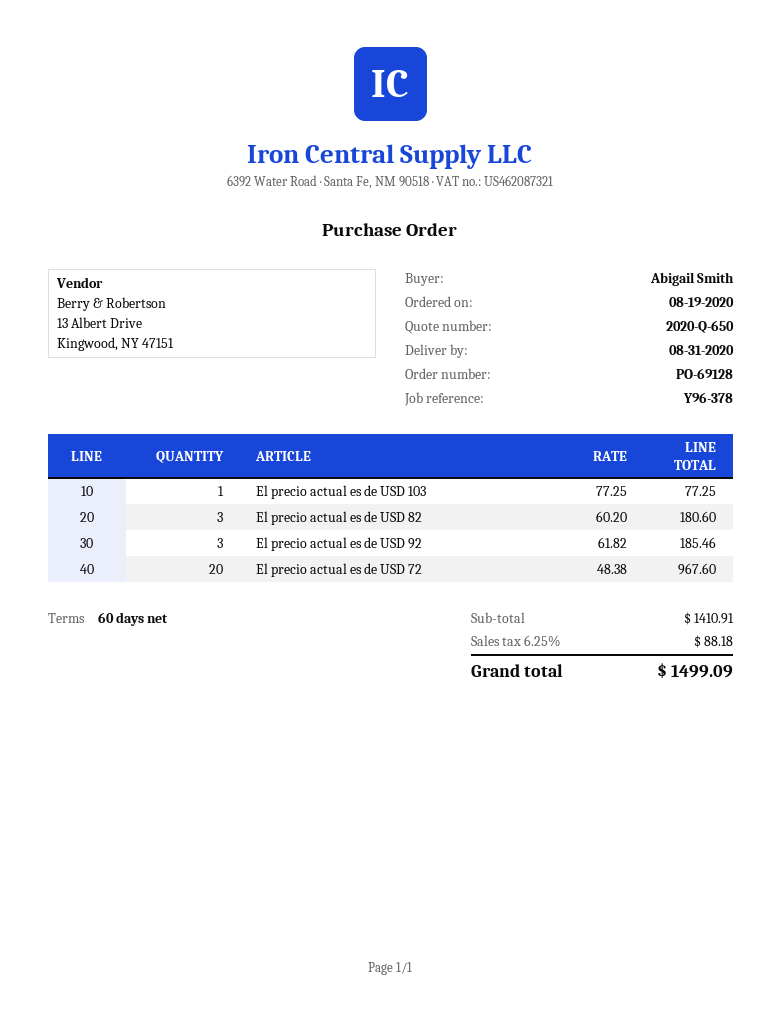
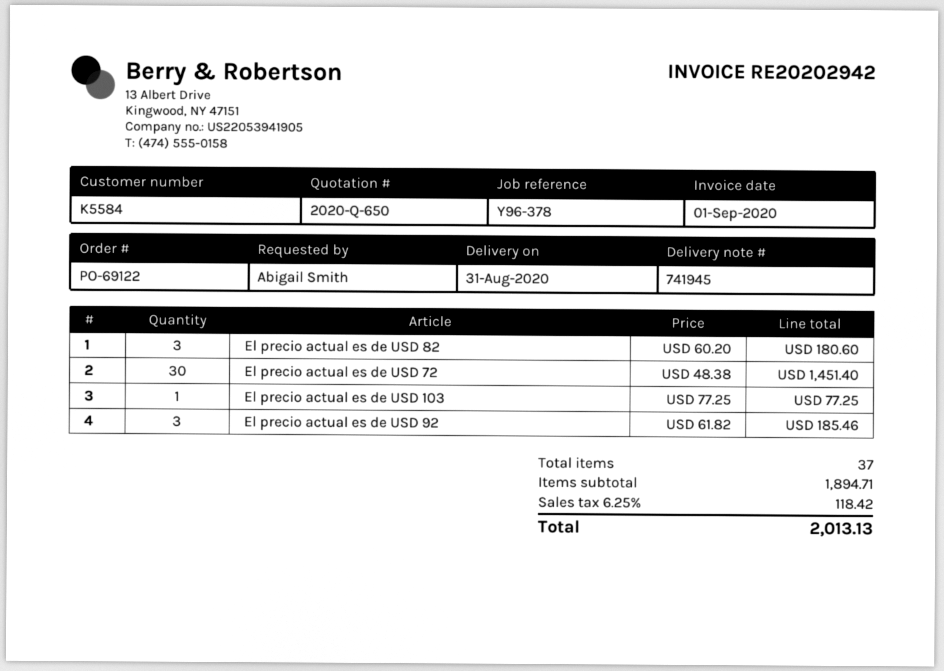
order number: PO-69128 -> PO-69122
El precio actual es de USD 72: 20 x 48.38 = 967.60 -> 30 x 48.38 = 1451.40
subtotal: 1410.91 -> 1894.71
tax: 6.25% = 88.18 -> 6.25% = 118.42
total: 1499.09 -> 2013.13

